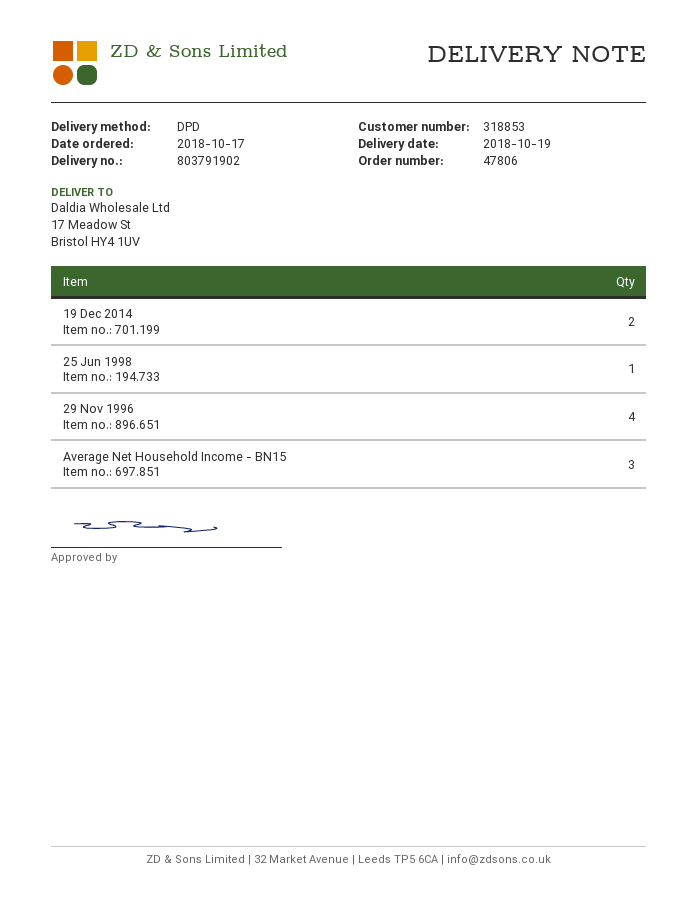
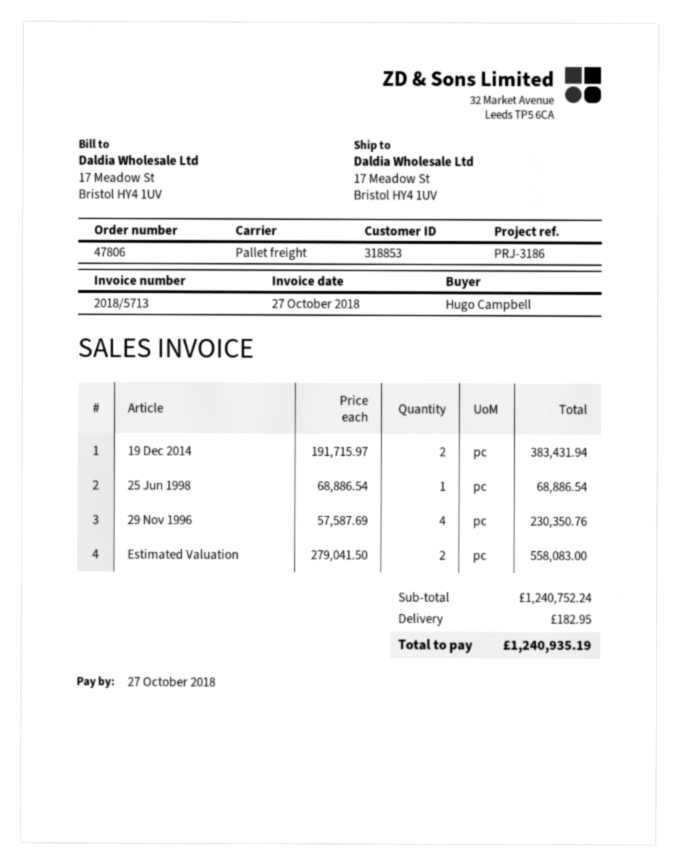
shipping method: DPD -> pallet freight
Average Net Household Income - BN15: 3 -> none
Estimated Valuation: none -> 2

